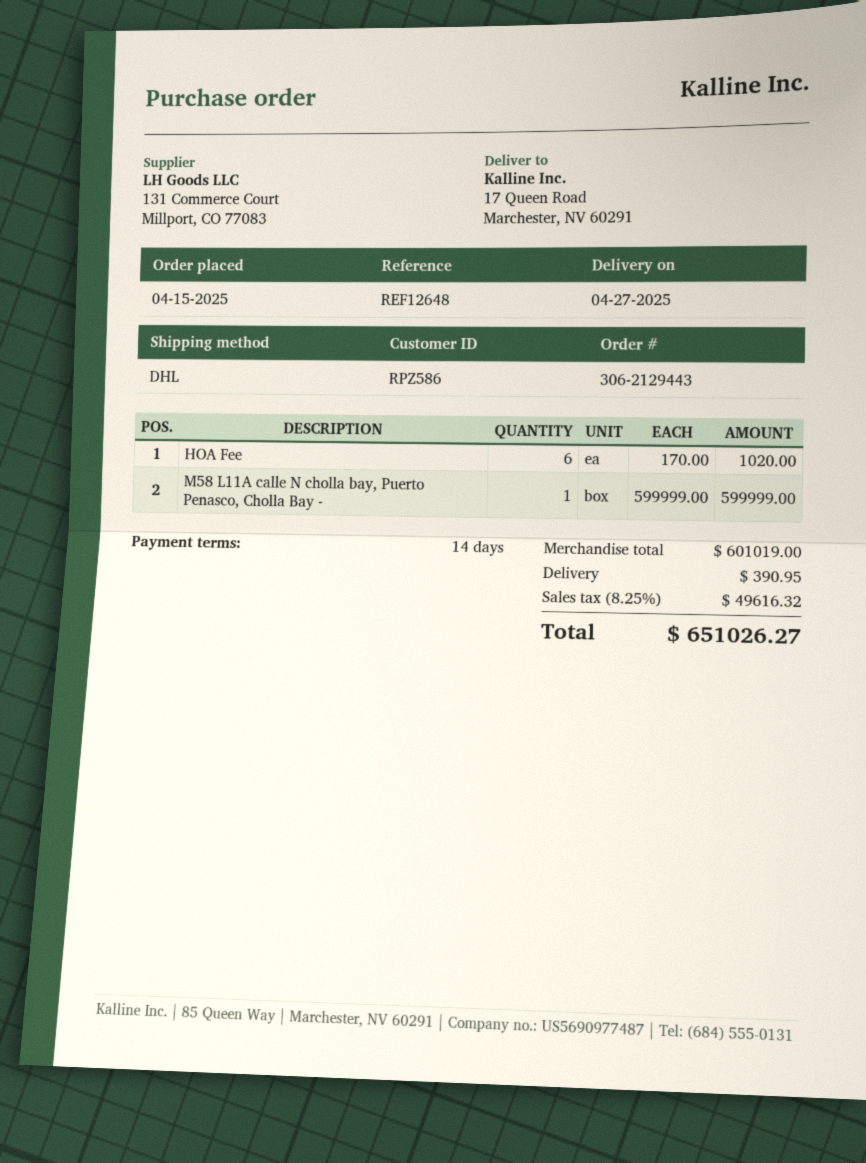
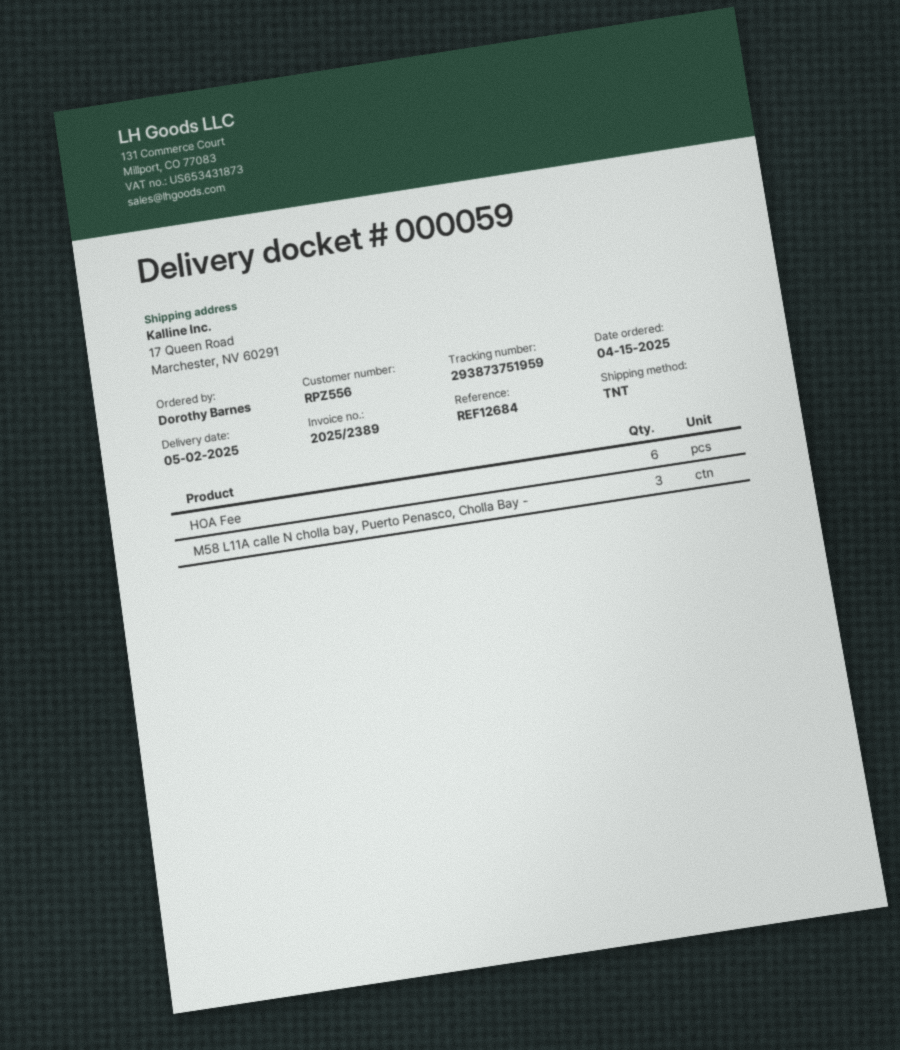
delivery date: 2025-04-27 -> 2025-05-02
customer number: RPZ586 -> RPZ556
reference: REF12648 -> REF12684
shipping method: DHL -> TNT
M58 L11A calle N cholla bay, Puerto Penasco, Cholla Bay -: 1 -> 3

